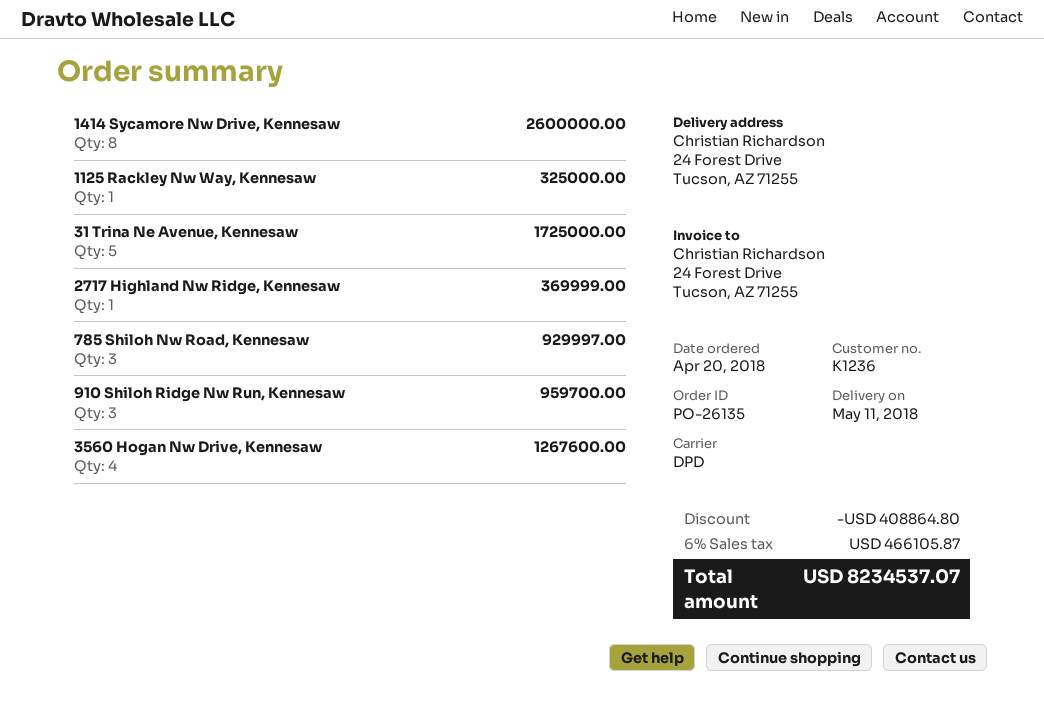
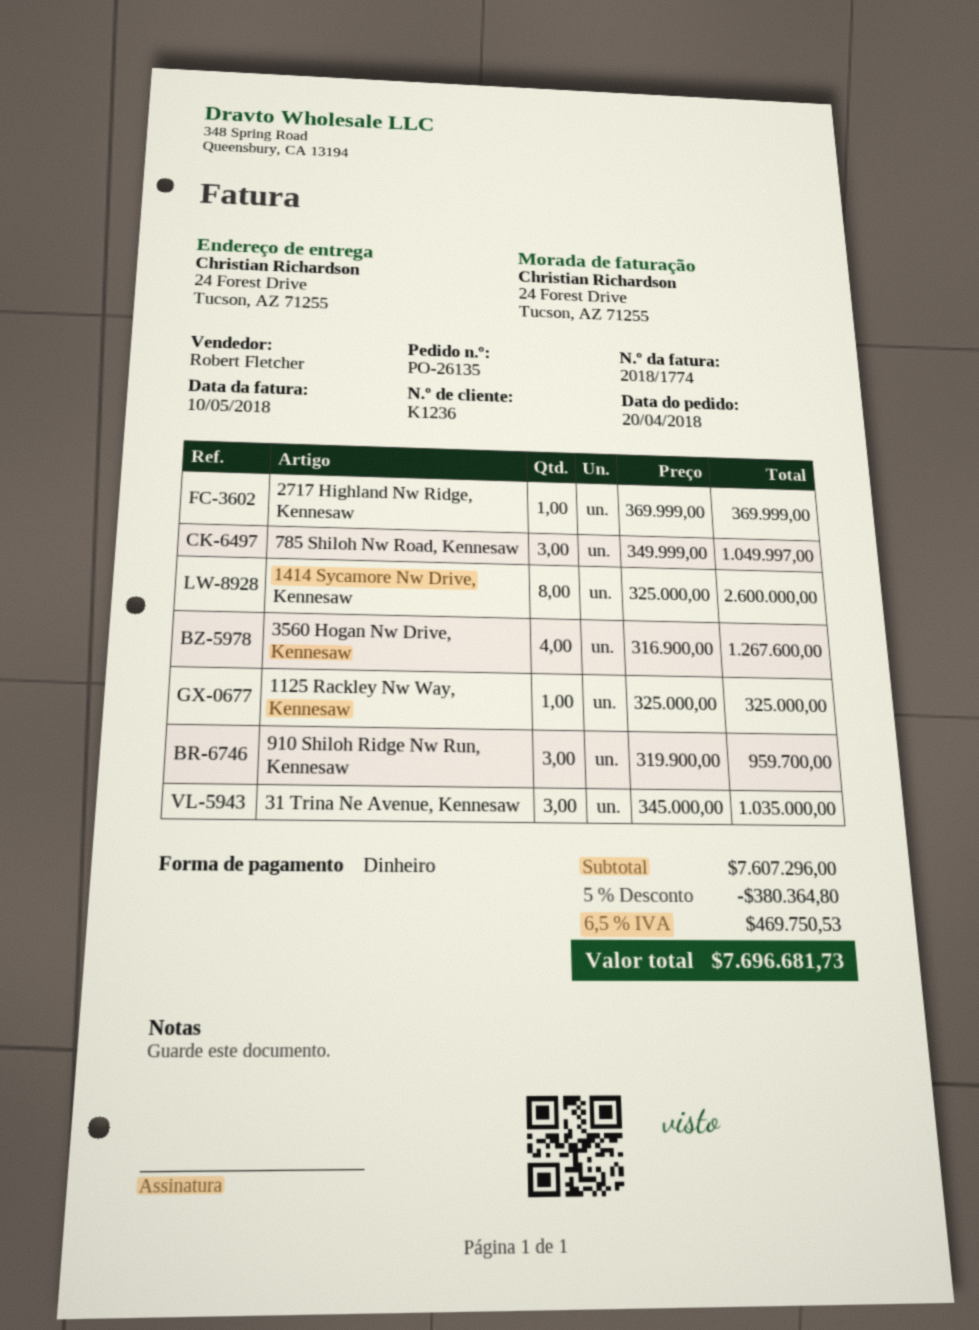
31 Trina Ne Avenue, Kennesaw: 5 for 1725000.00 -> 3 for 1035000.00
785 Shiloh Nw Road, Kennesaw: 3 for 929997.00 -> 3 for 1049997.00
discount: 408864.80 -> 380364.80
tax: 6% = 466105.87 -> 6.5% = 469750.53
total: 8234537.07 -> 7696681.73

